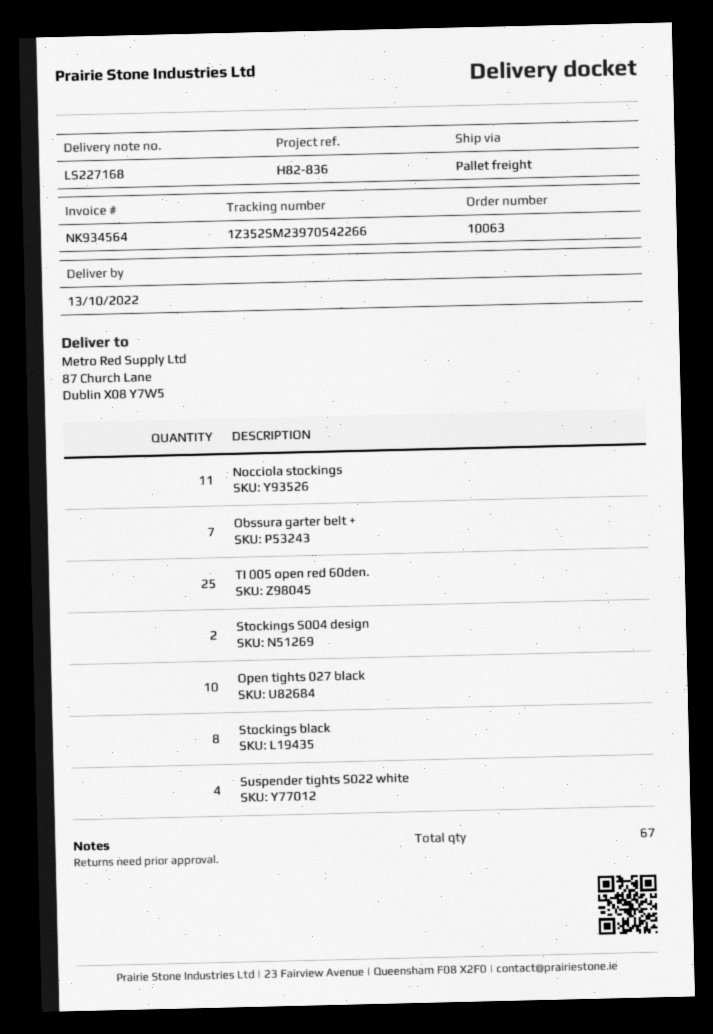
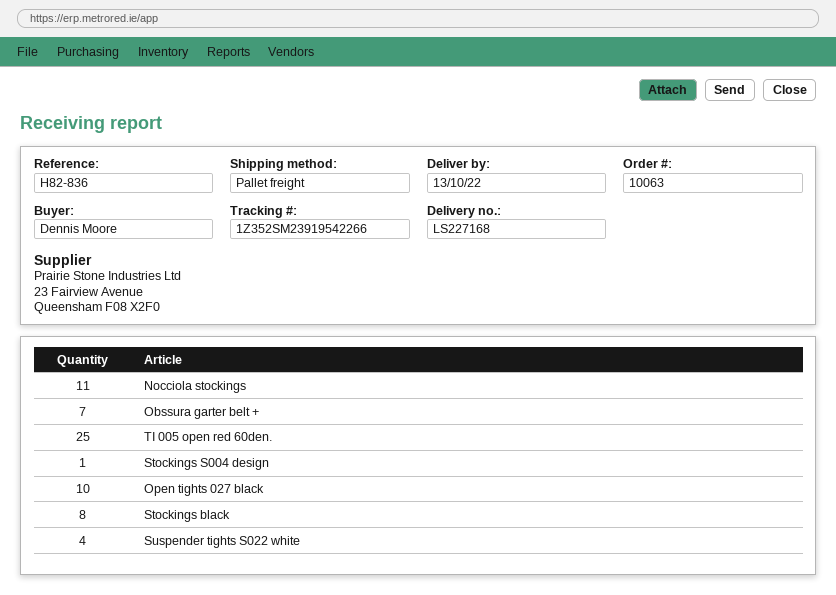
tracking number: 1Z352SM23970542266 -> 1Z352SM23919542266
Stockings S004 design: 2 -> 1

